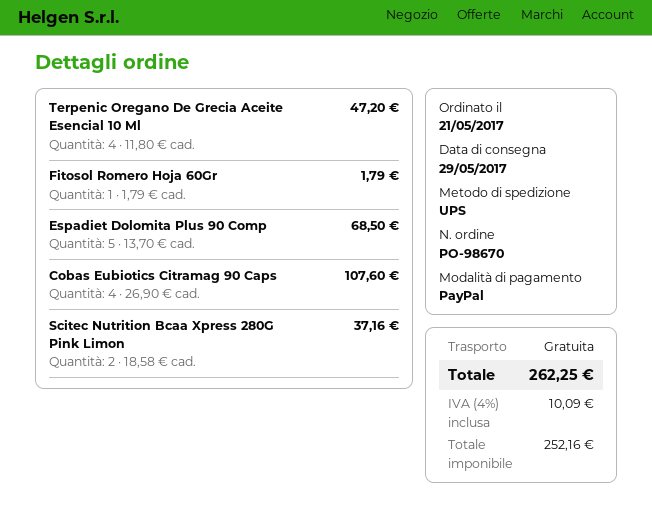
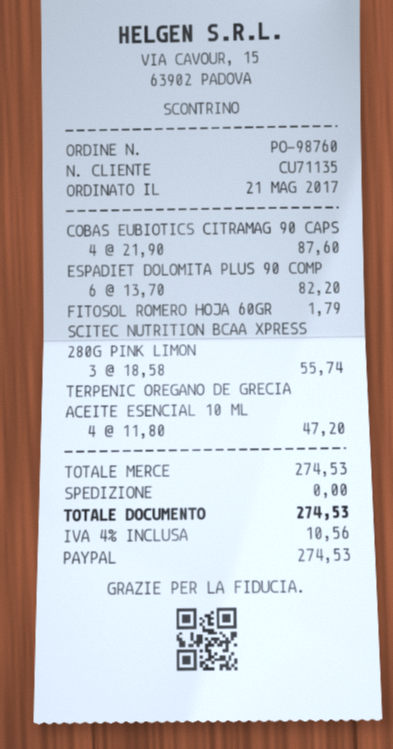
order number: PO-98670 -> PO-98760
Espadiet Dolomita Plus 90 Comp: 5 x 13.70 = 68.50 -> 6 x 13.70 = 82.20
Cobas Eubiotics Citramag 90 Caps: 4 x 26.90 = 107.60 -> 4 x 21.90 = 87.60
Scitec Nutrition Bcaa Xpress 280G Pink Limon: 2 x 18.58 = 37.16 -> 3 x 18.58 = 55.74
tax: 4% = 10.09 -> 4% = 10.56
total: 262.25 -> 274.53

